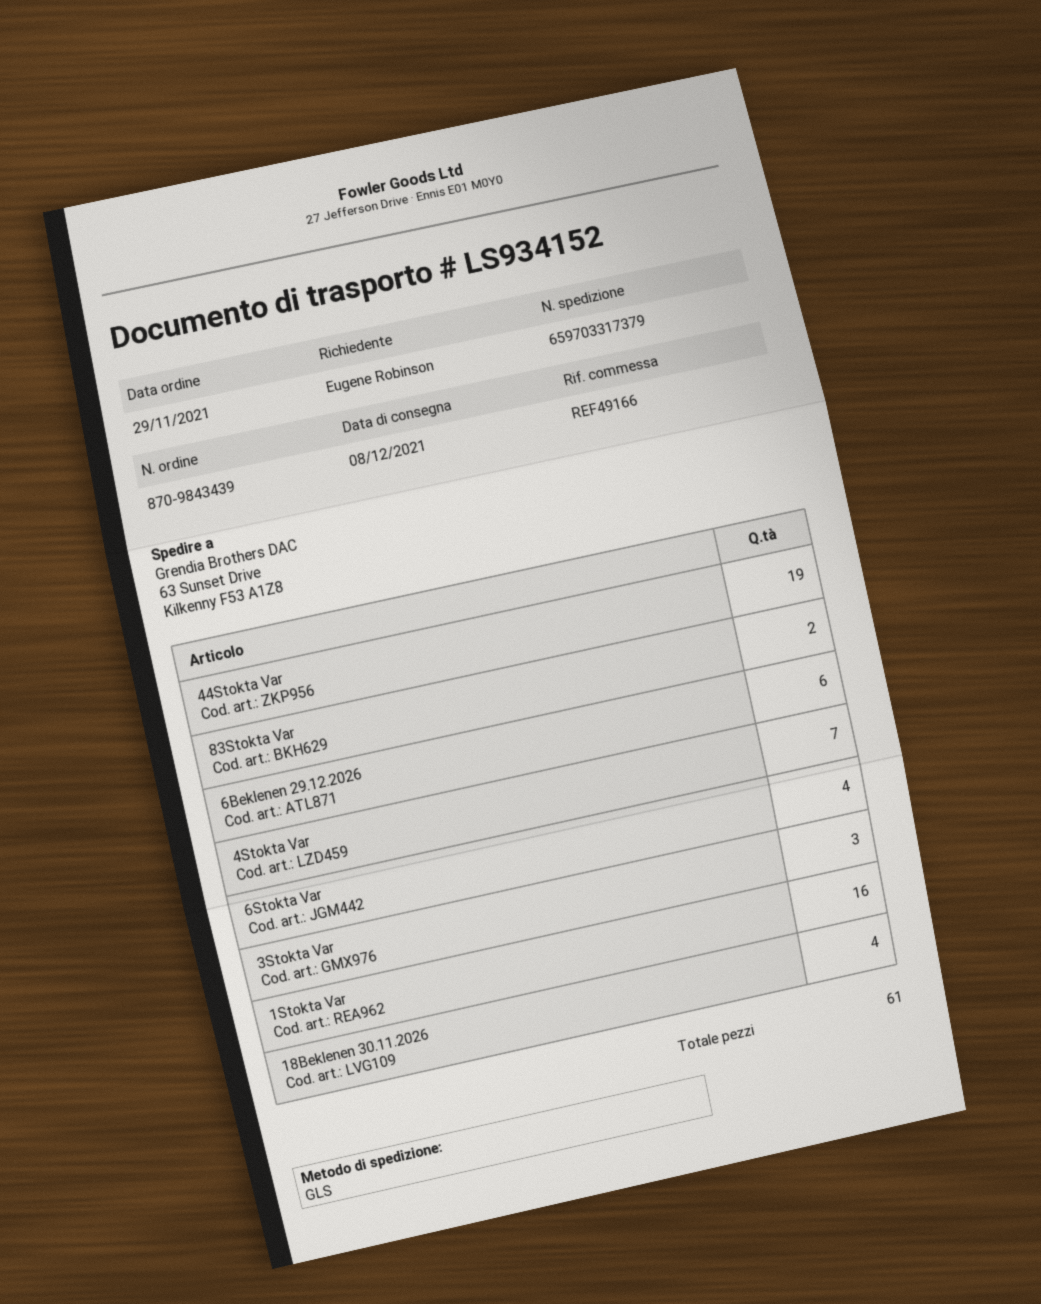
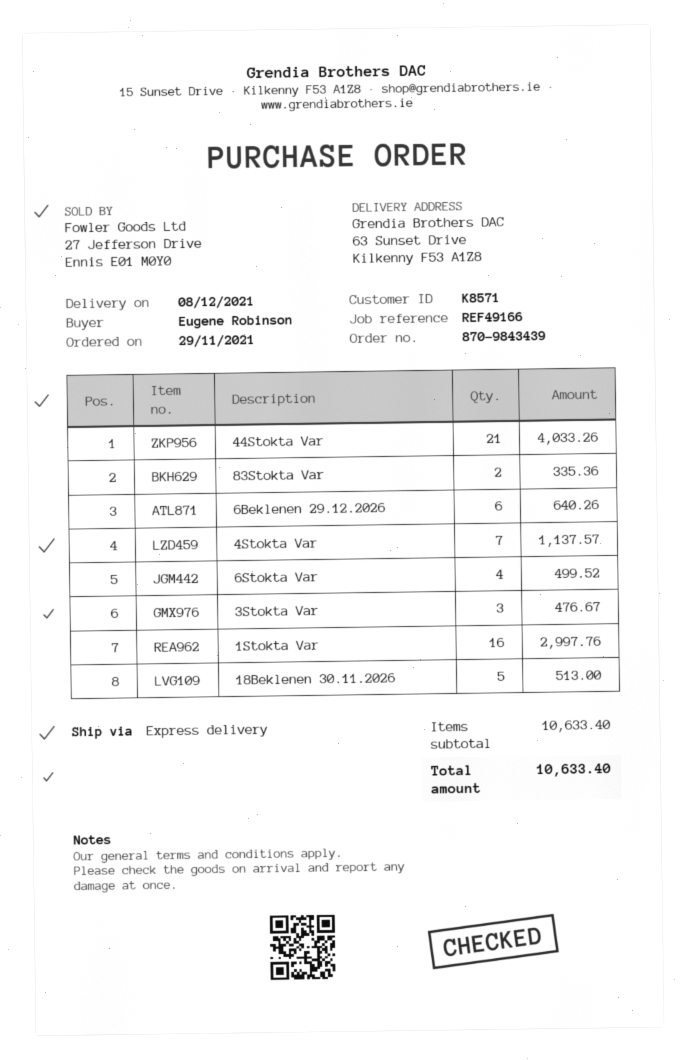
shipping method: GLS -> express
44Stokta Var: 19 -> 21
18Beklenen 30.11.2026: 4 -> 5

